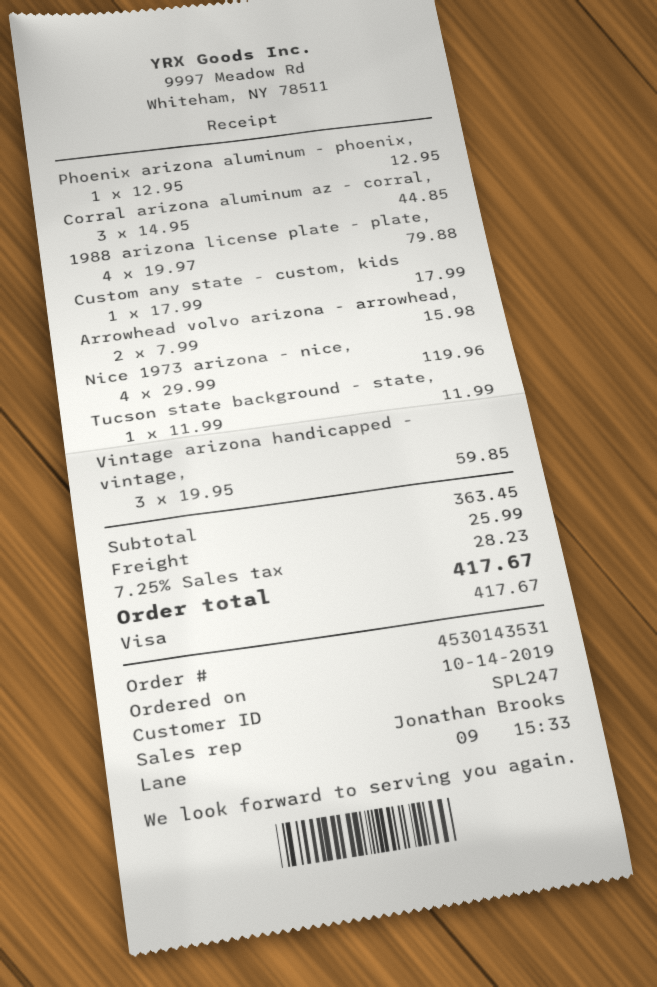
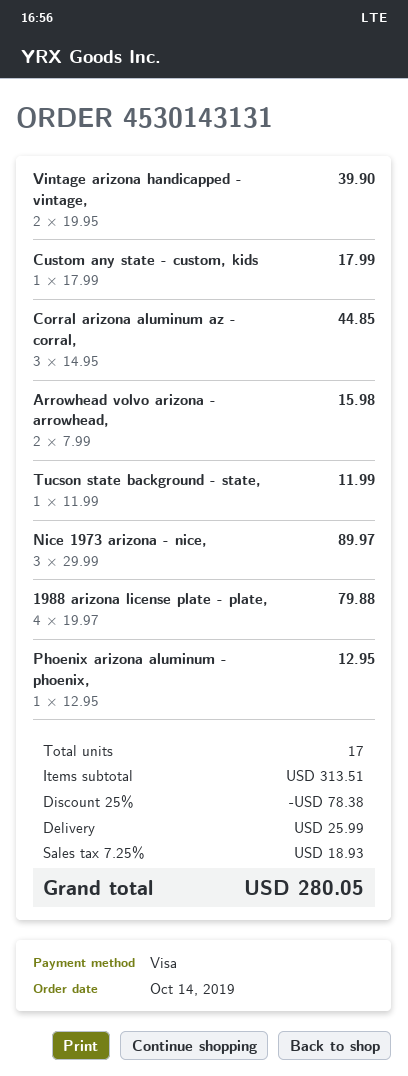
order number: 4530143531 -> 4530143131
Nice 1973 arizona - nice,: 4 x 29.99 = 119.96 -> 3 x 29.99 = 89.97
Vintage arizona handicapped - vintage,: 3 x 19.95 = 59.85 -> 2 x 19.95 = 39.90
subtotal: 363.45 -> 313.51
discount: none -> 25% = 78.38
tax: 7.25% = 28.23 -> 7.25% = 18.93
total: 417.67 -> 280.05

